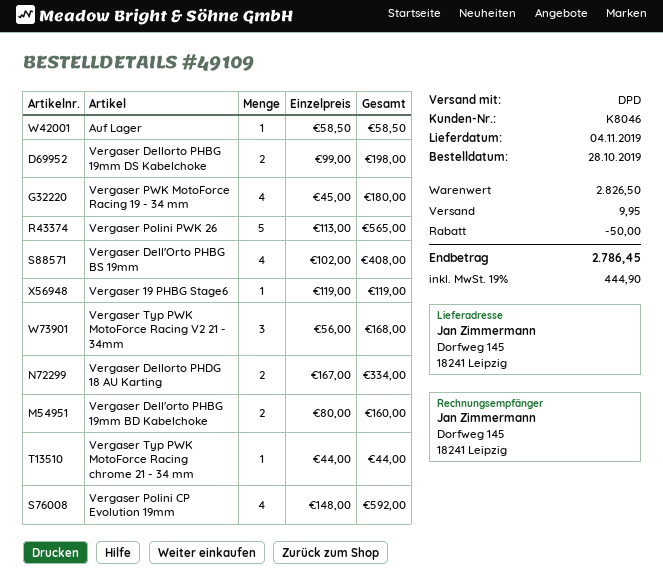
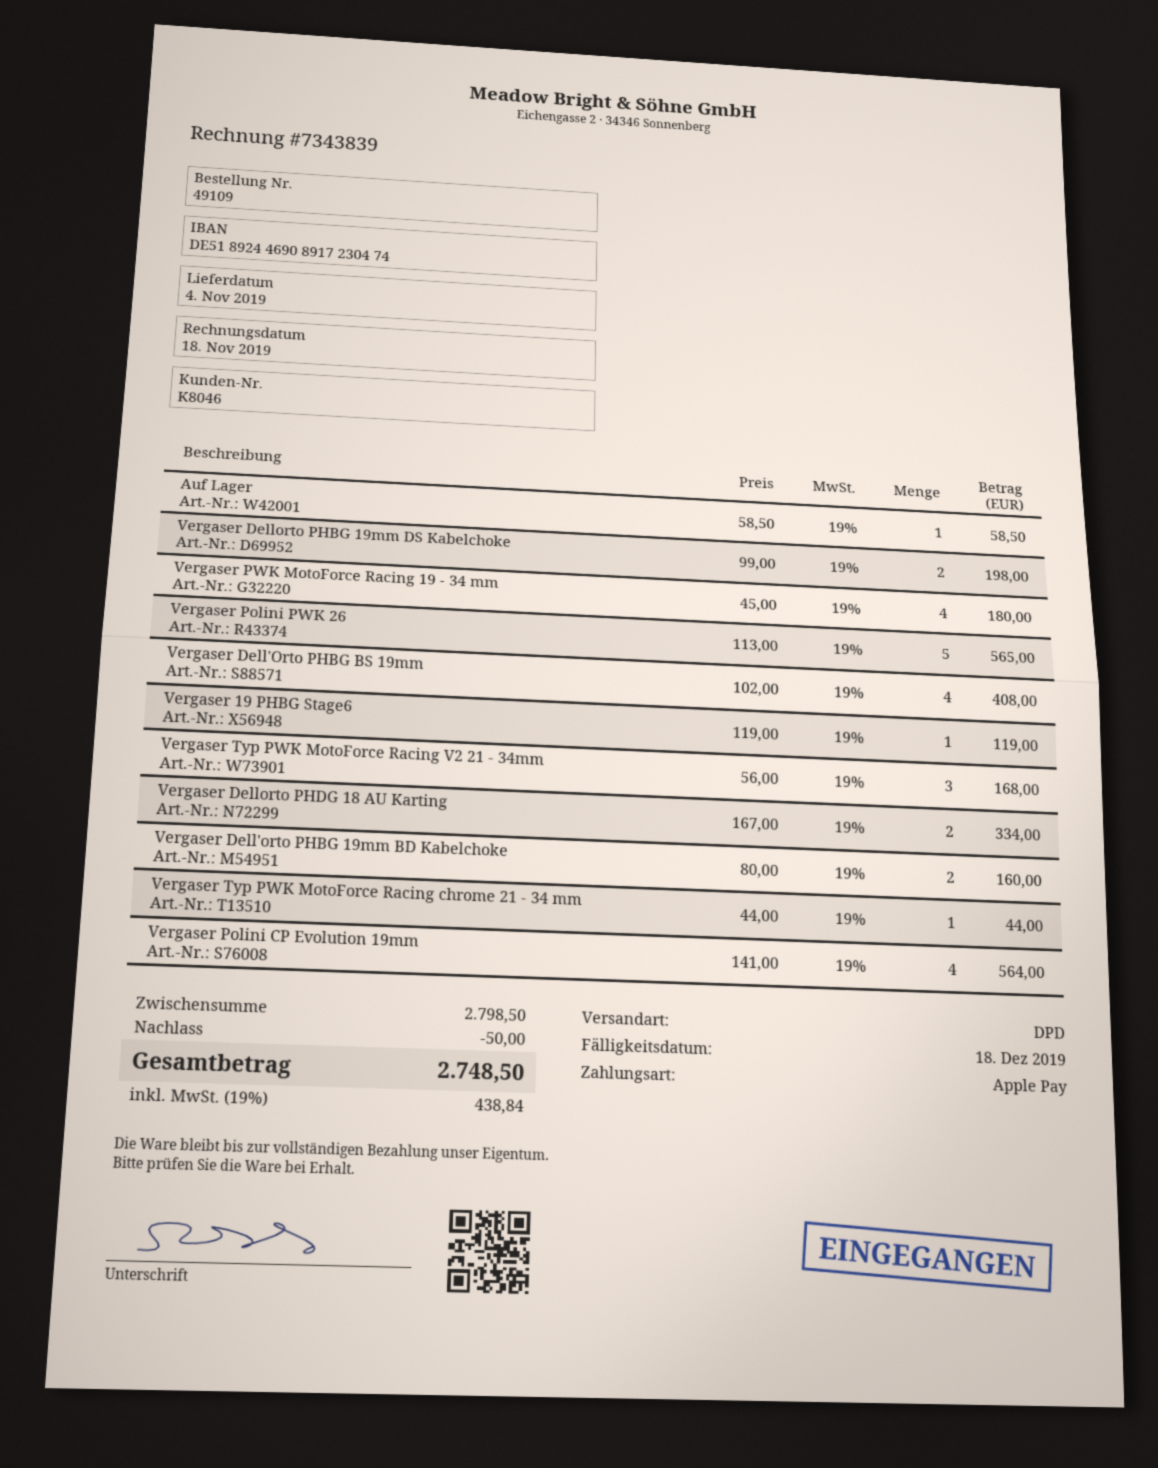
Vergaser Polini CP Evolution 19mm: 4 x 148.00 = 592.00 -> 4 x 141.00 = 564.00
subtotal: 2826.50 -> 2798.50
shipping: 9.95 -> none
tax: 19% = 444.90 -> 19% = 438.84
total: 2786.45 -> 2748.50

